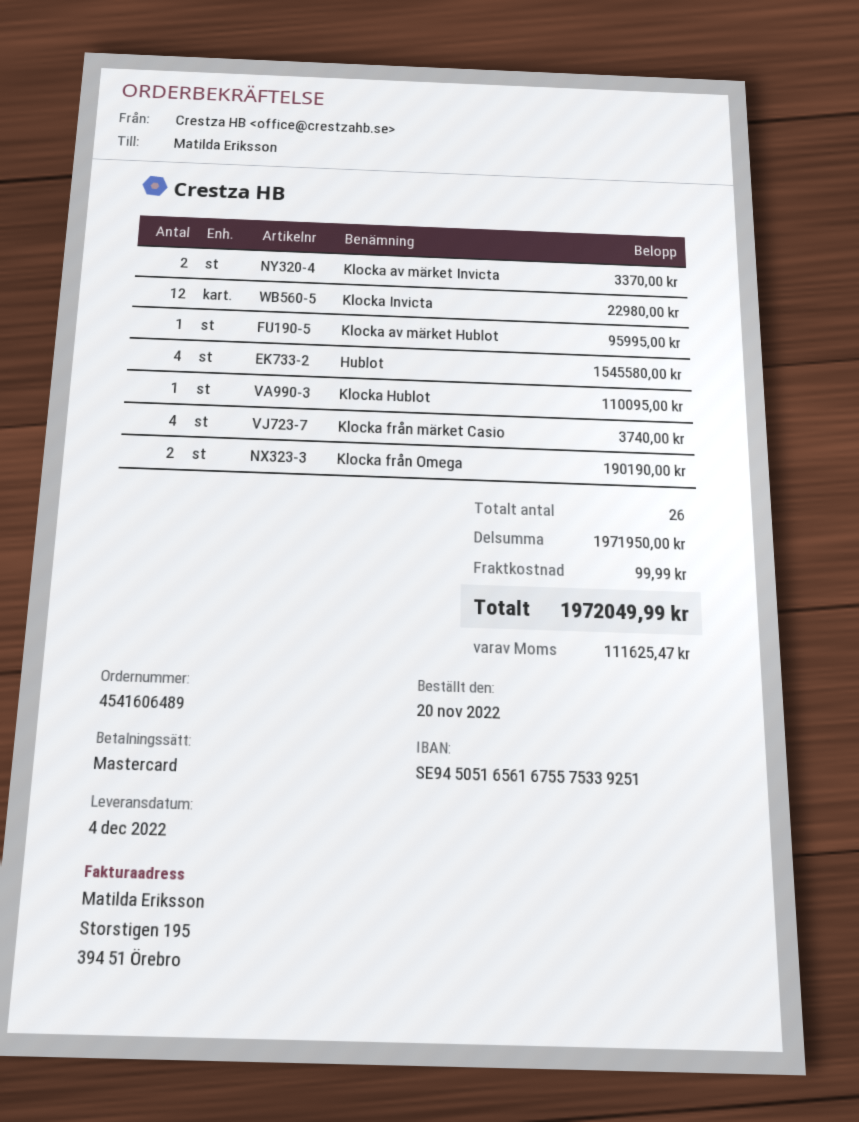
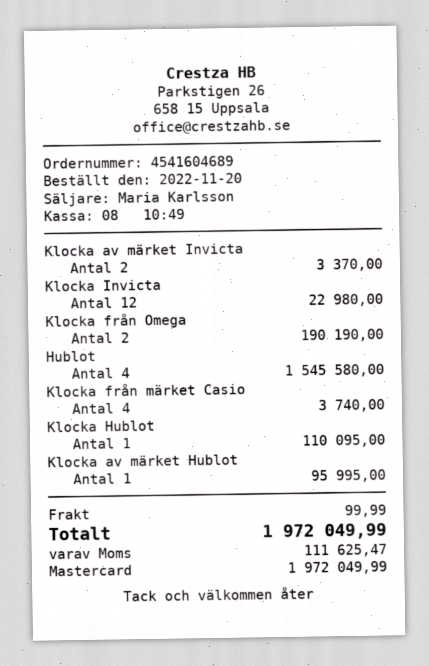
order number: 4541606489 -> 4541604689

